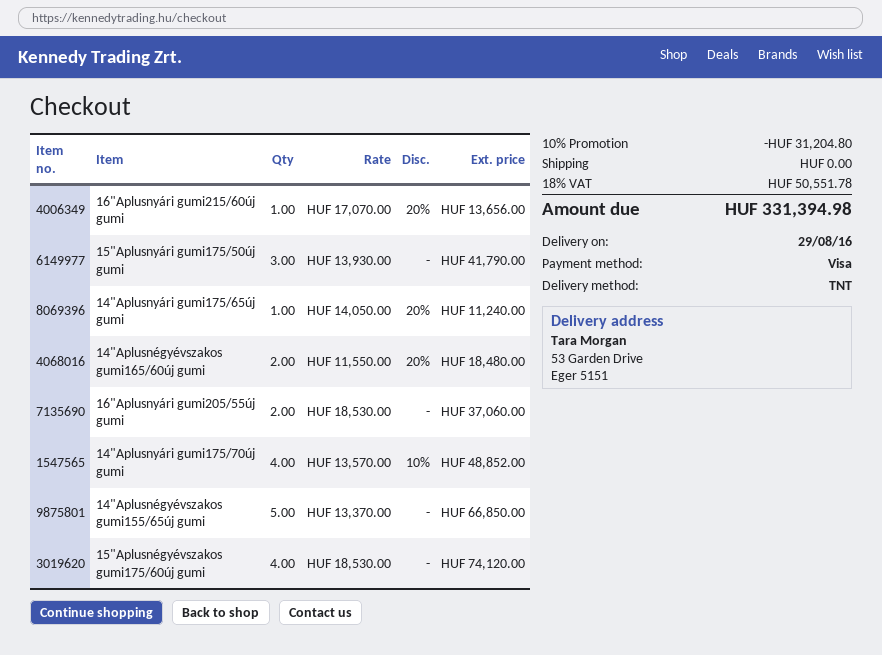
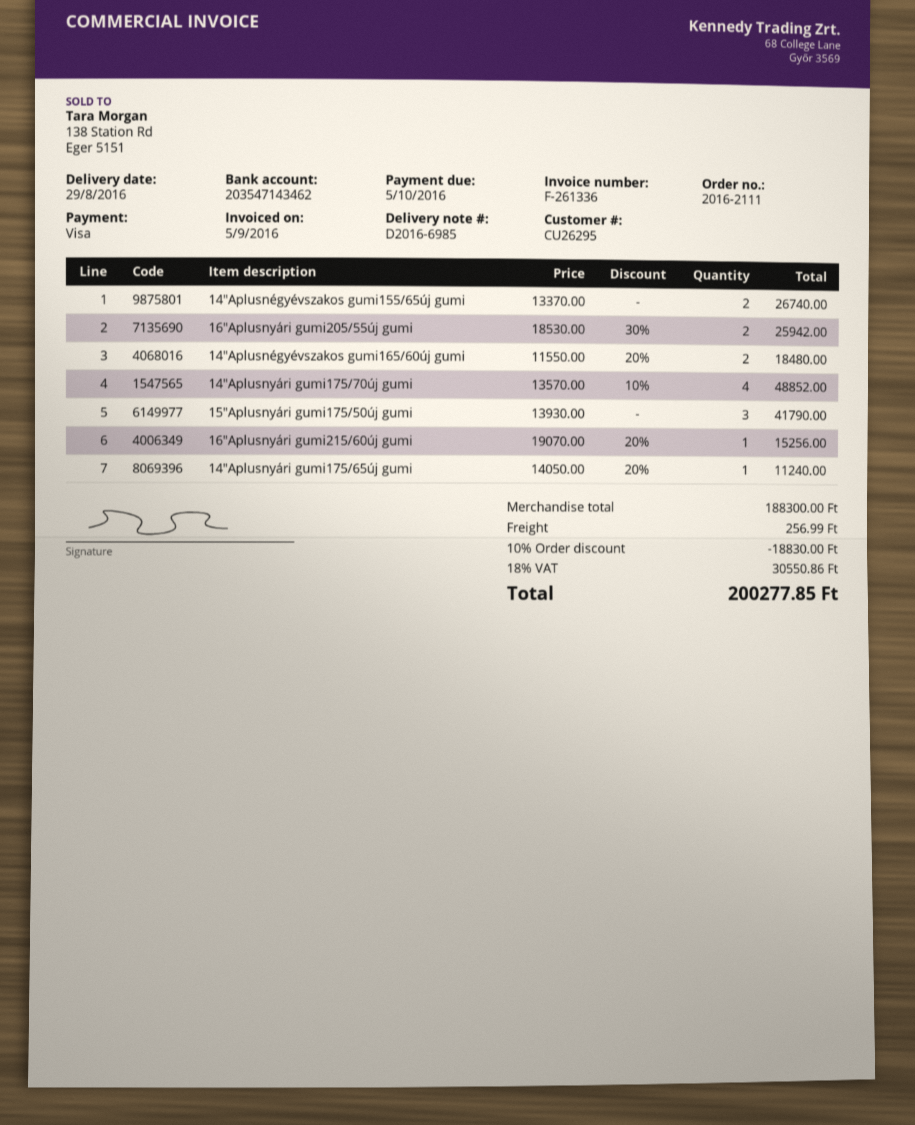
16"Aplusnyári gumi215/60új gumi: 1 x 17070.00 - 20% = 13656.00 -> 1 x 19070.00 - 20% = 15256.00
16"Aplusnyári gumi205/55új gumi: 2 x 18530.00 = 37060.00 -> 2 x 18530.00 - 30% = 25942.00
14"Aplusnégyévszakos gumi155/65új gumi: 5 x 13370.00 = 66850.00 -> 2 x 13370.00 = 26740.00
15"Aplusnégyévszakos gumi175/60új gumi: 4 x 18530.00 = 74120.00 -> none
discount: 10% = 31204.80 -> 10% = 18830.00
shipping: 0.00 -> 256.99
tax: 18% = 50551.78 -> 18% = 30550.86
total: 331394.98 -> 200277.85

